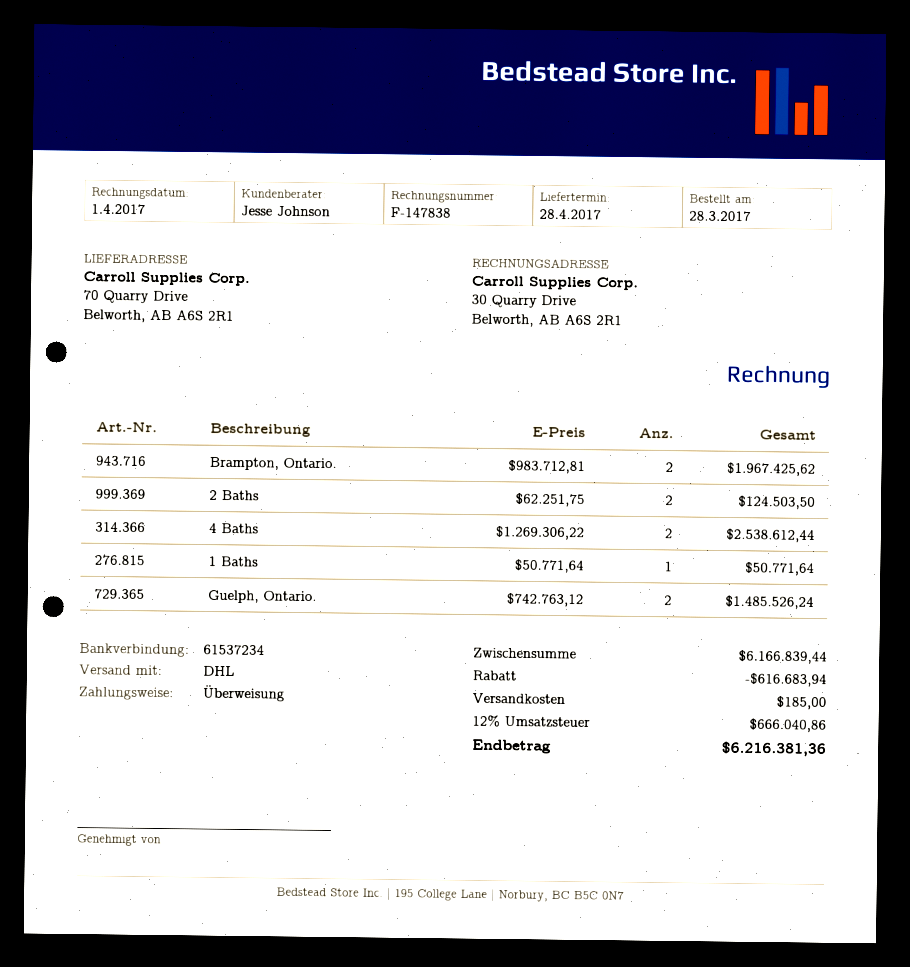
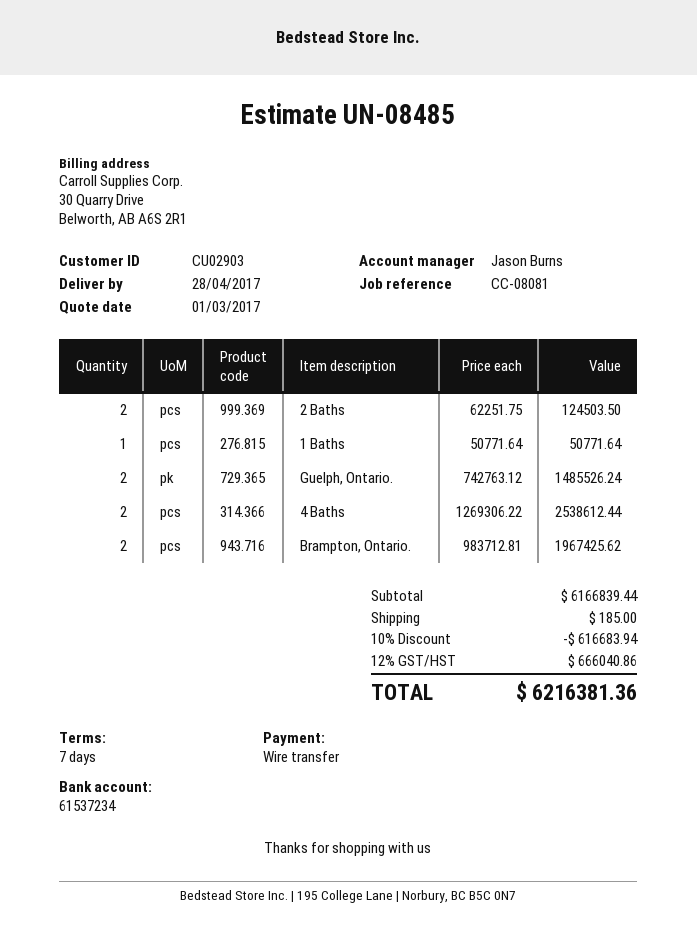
sales rep: Jesse Johnson -> Jason Burns

